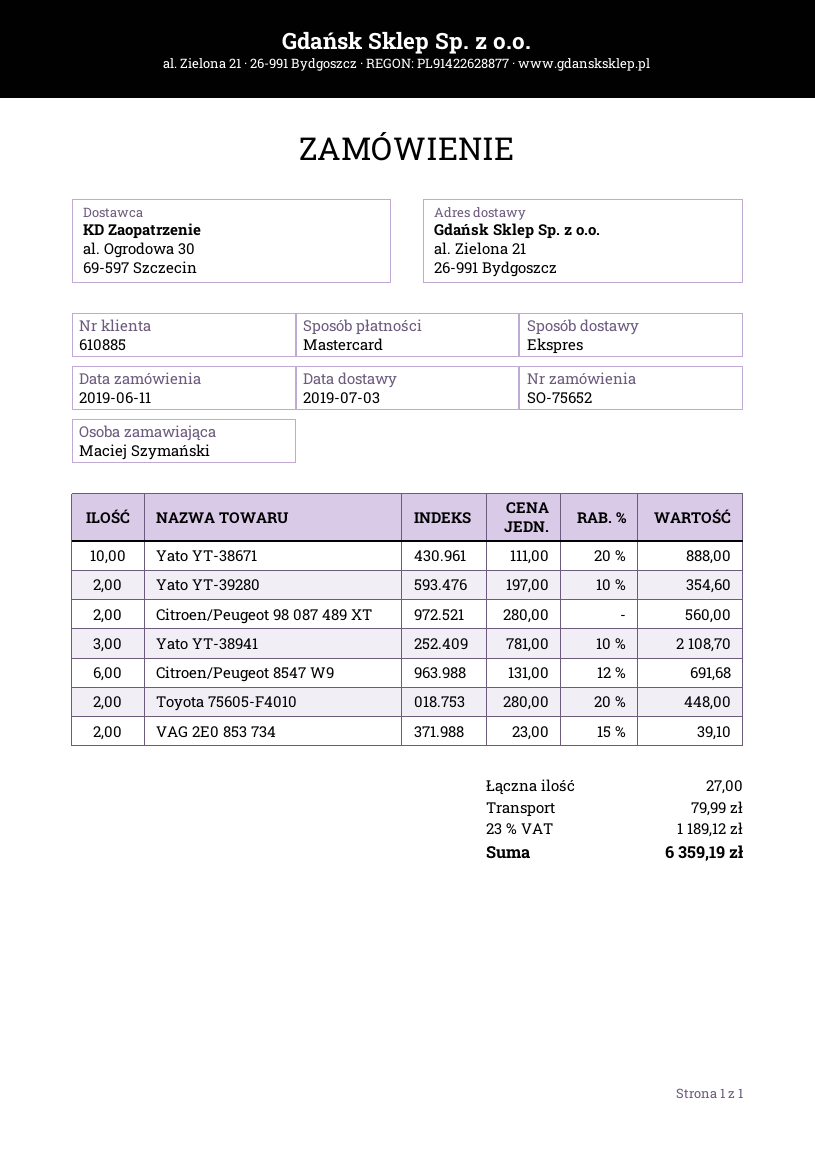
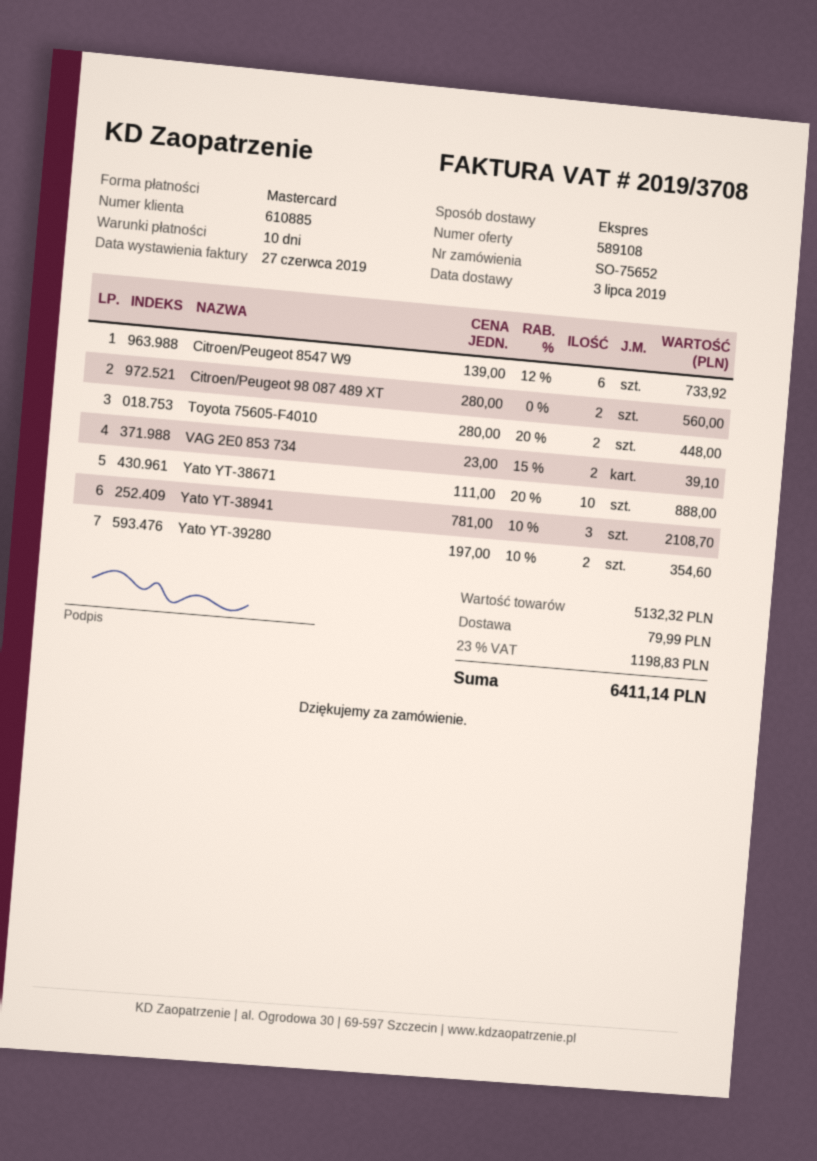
Citroen/Peugeot 8547 W9: 6 x 131.00 - 12% = 691.68 -> 6 x 139.00 - 12% = 733.92
tax: 23% = 1189.12 -> 23% = 1198.83
total: 6359.19 -> 6411.14

